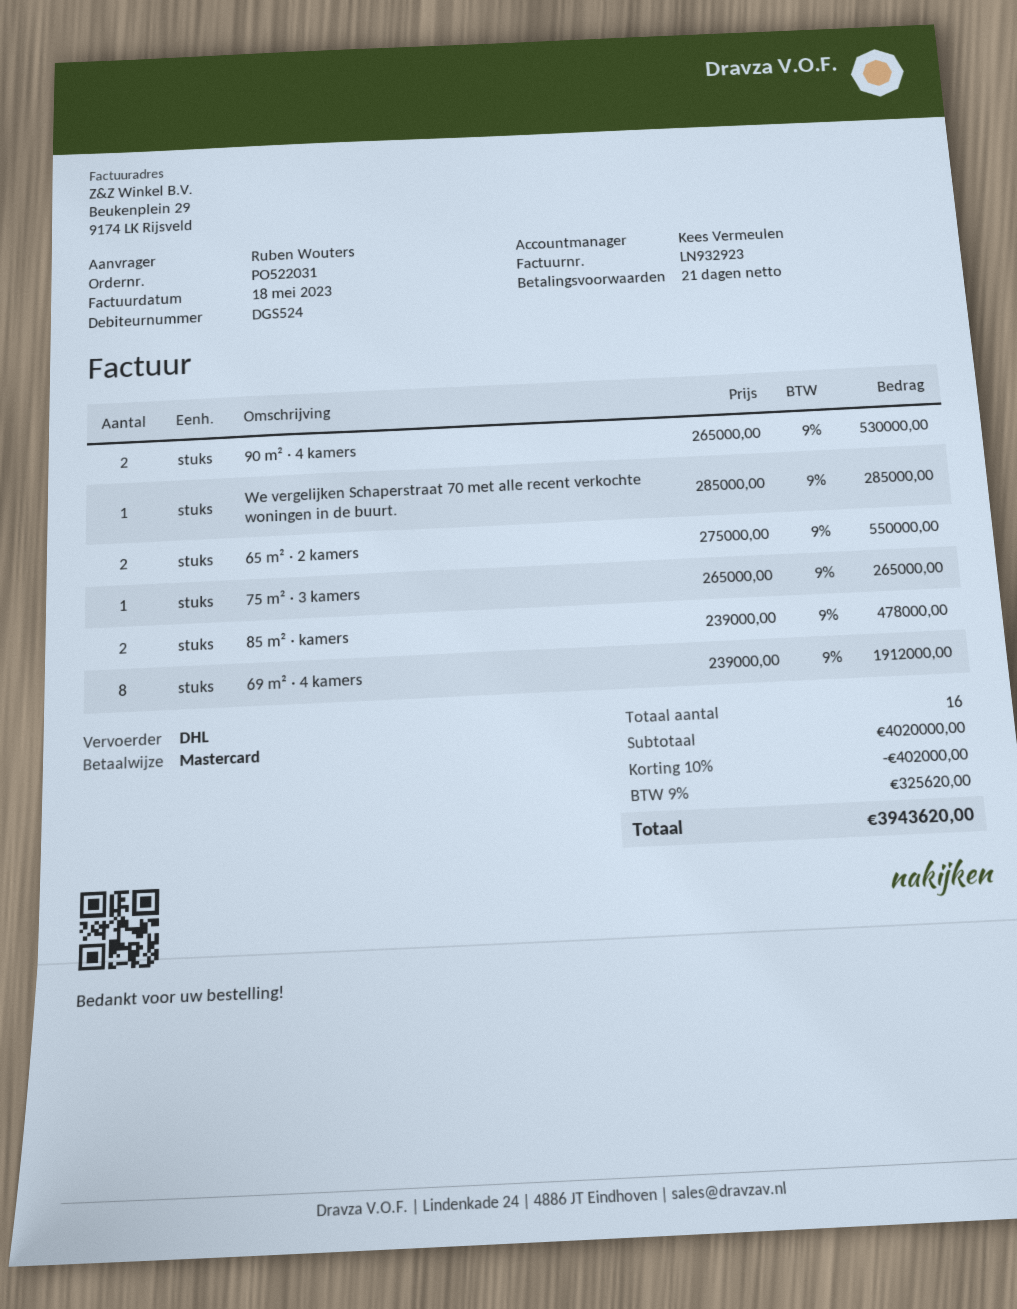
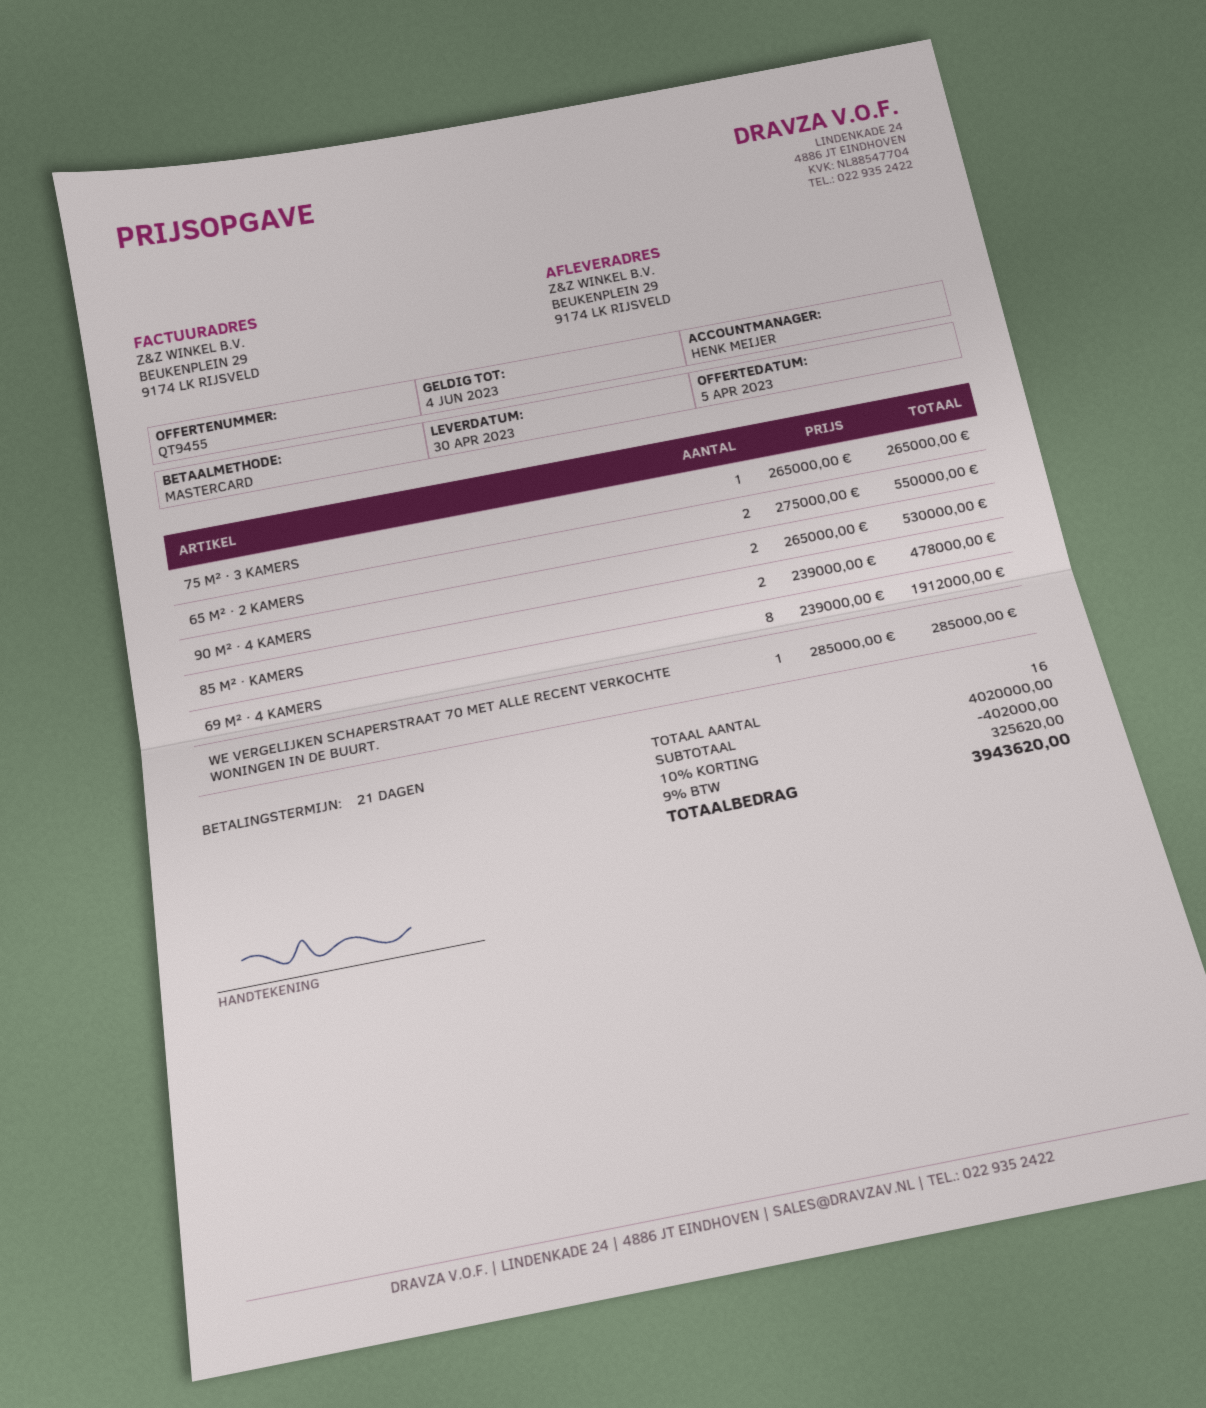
sales rep: Kees Vermeulen -> HENK MEIJER

